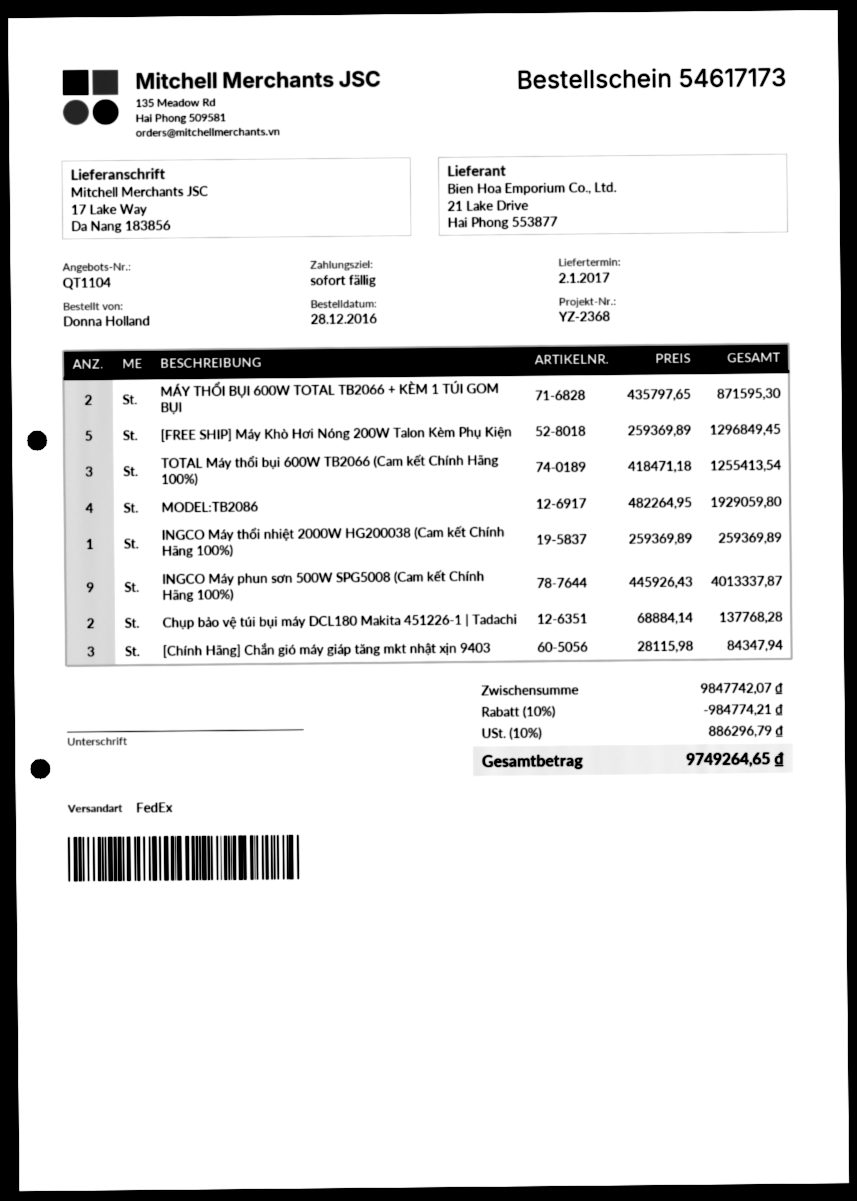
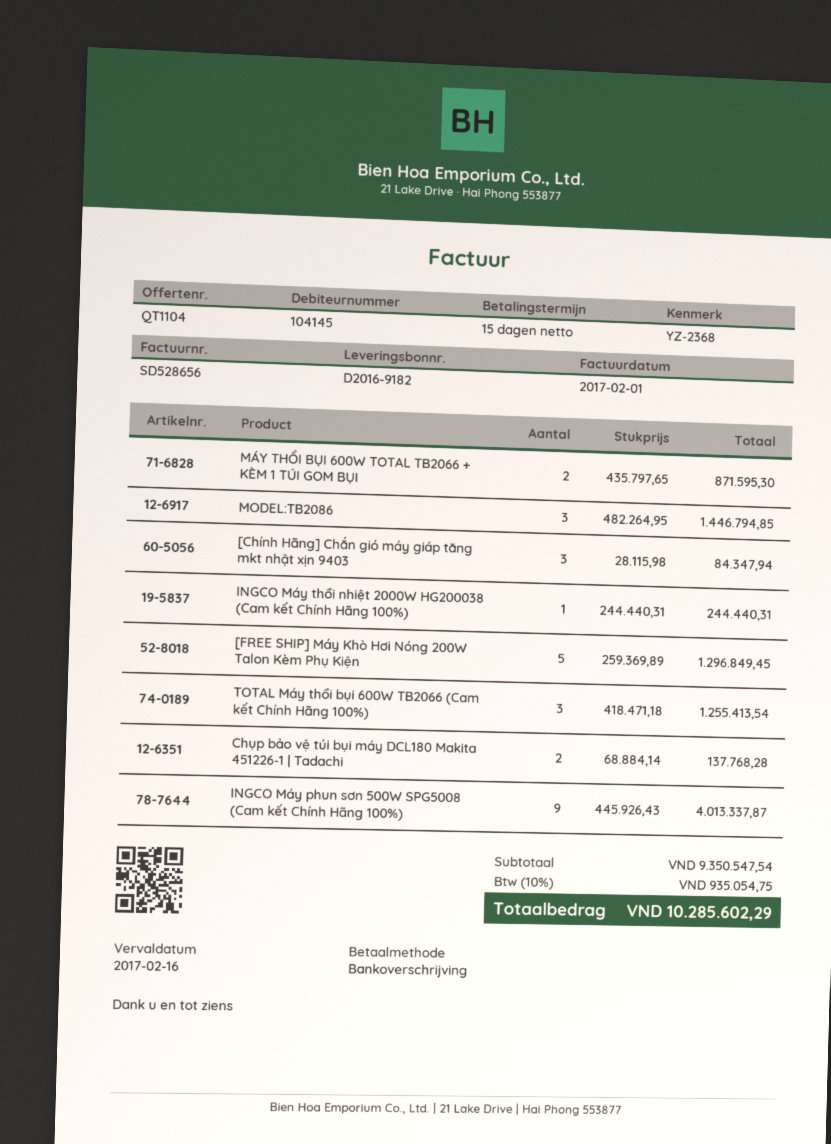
payment terms: on receipt -> 15 days
MODEL:TB2086: 4 x 482264.95 = 1929059.80 -> 3 x 482264.95 = 1446794.85
INGCO Máy thổi nhiệt 2000W HG200038 (Cam kết Chính Hãng 100%): 1 x 259369.89 = 259369.89 -> 1 x 244440.31 = 244440.31
subtotal: 9847742.07 -> 9350547.54
discount: 10% = 984774.21 -> none
tax: 10% = 886296.79 -> 10% = 935054.75
total: 9749264.65 -> 10285602.29

